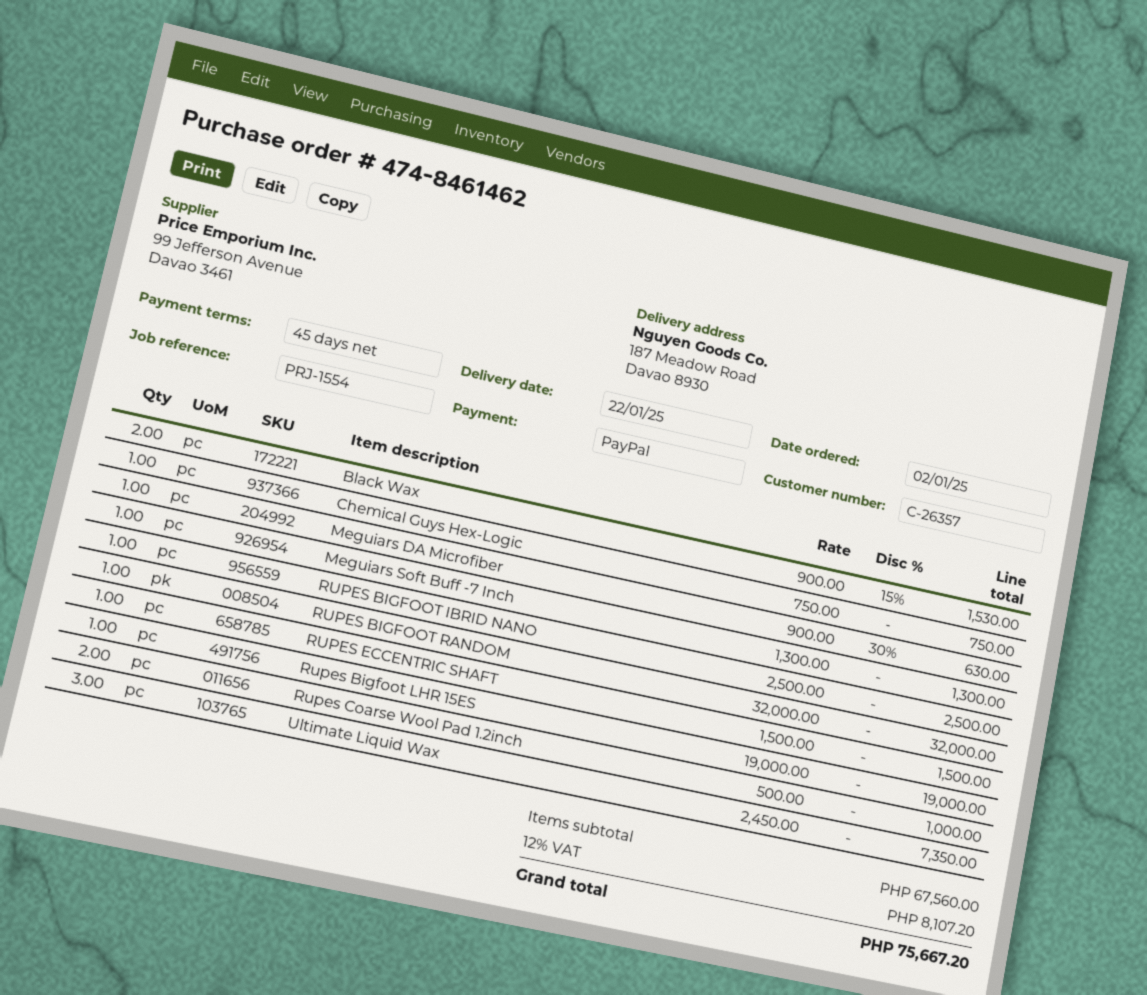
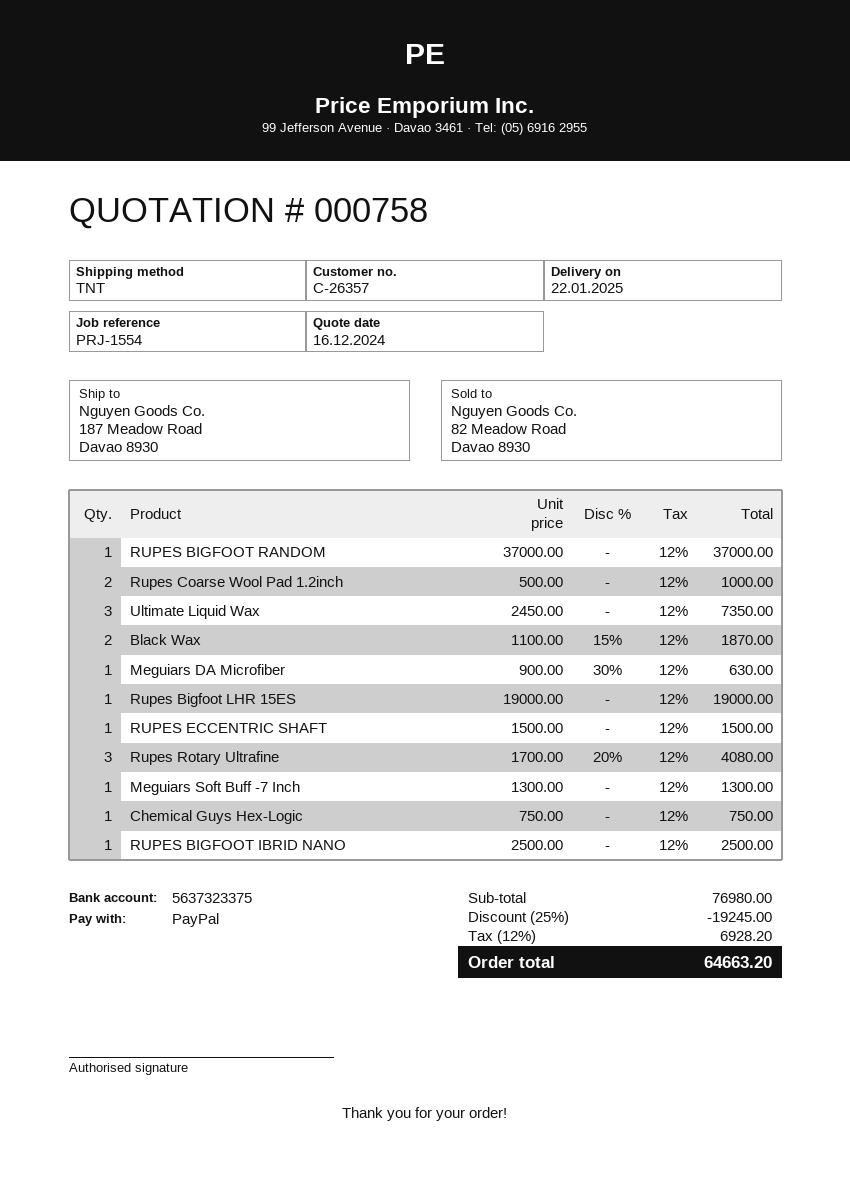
Black Wax: 2 x 900.00 - 15% = 1530.00 -> 2 x 1100.00 - 15% = 1870.00
RUPES BIGFOOT RANDOM: 1 x 32000.00 = 32000.00 -> 1 x 37000.00 = 37000.00
Rupes Rotary Ultrafine: none -> 3 x 1700.00 - 20% = 4080.00
subtotal: 67560.00 -> 76980.00
discount: none -> 25% = 19245.00
tax: 12% = 8107.20 -> 12% = 6928.20
total: 75667.20 -> 64663.20

